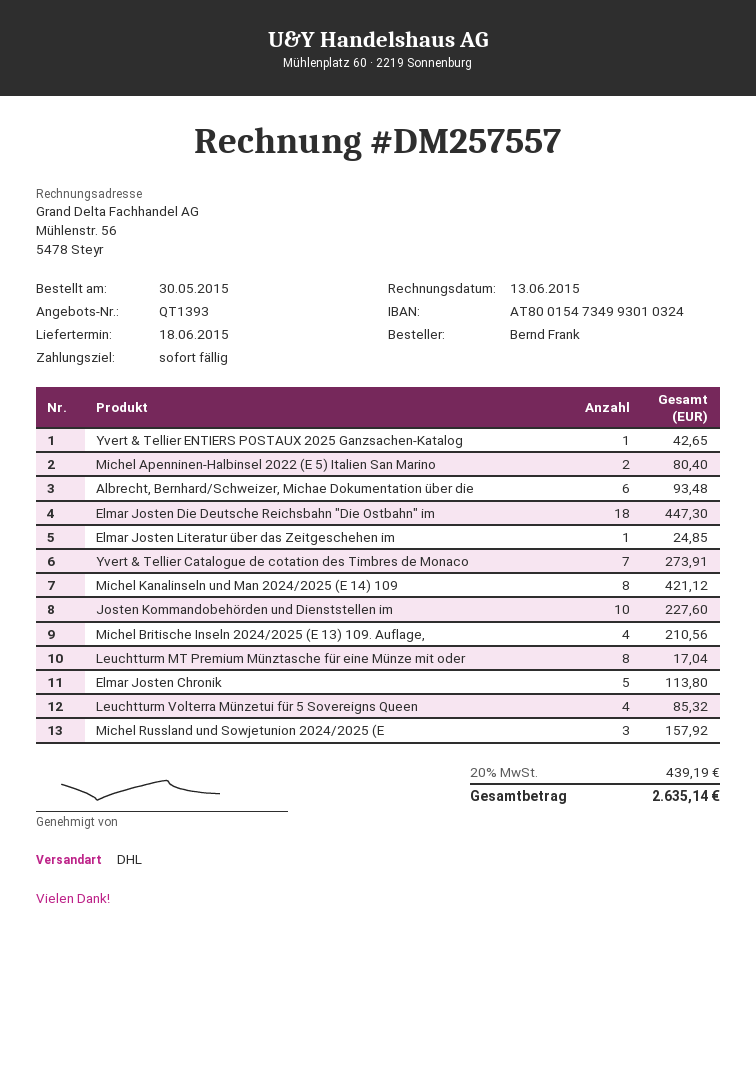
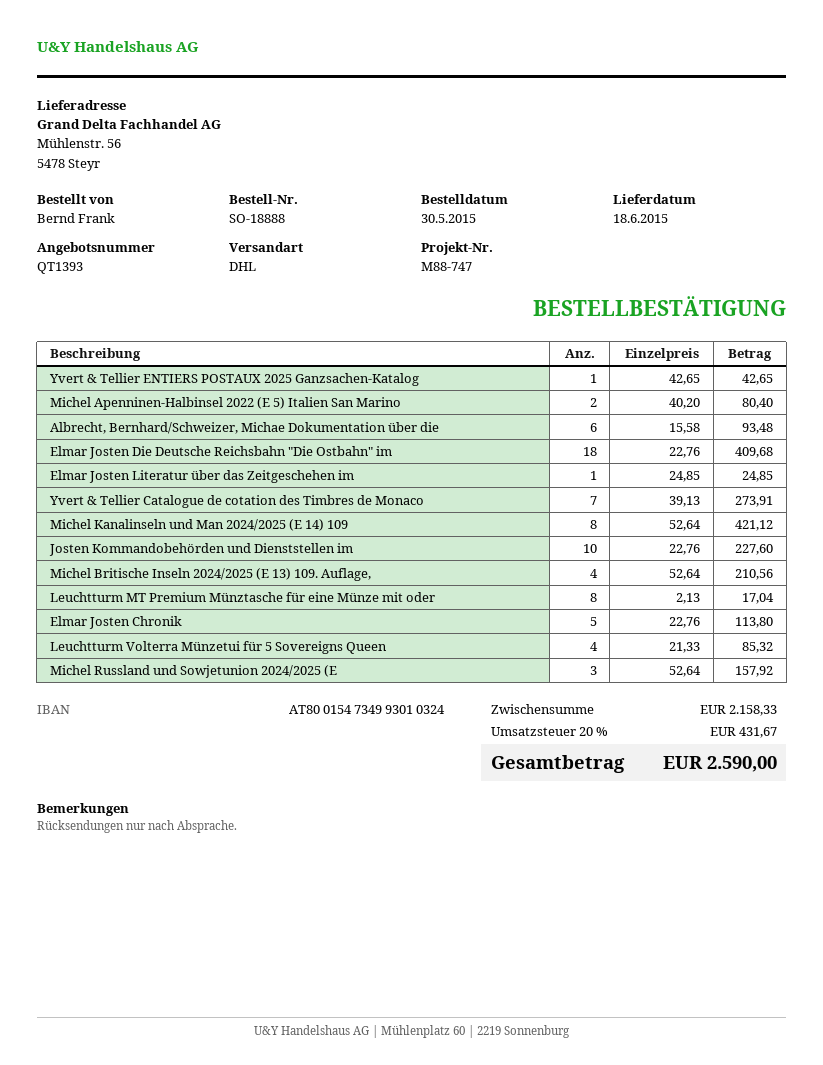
Elmar Josten Die Deutsche Reichsbahn "Die Ostbahn" im: 18 for 447.30 -> 18 for 409.68
tax: 20% = 439.19 -> 20% = 431.67
total: 2635.14 -> 2590.00

